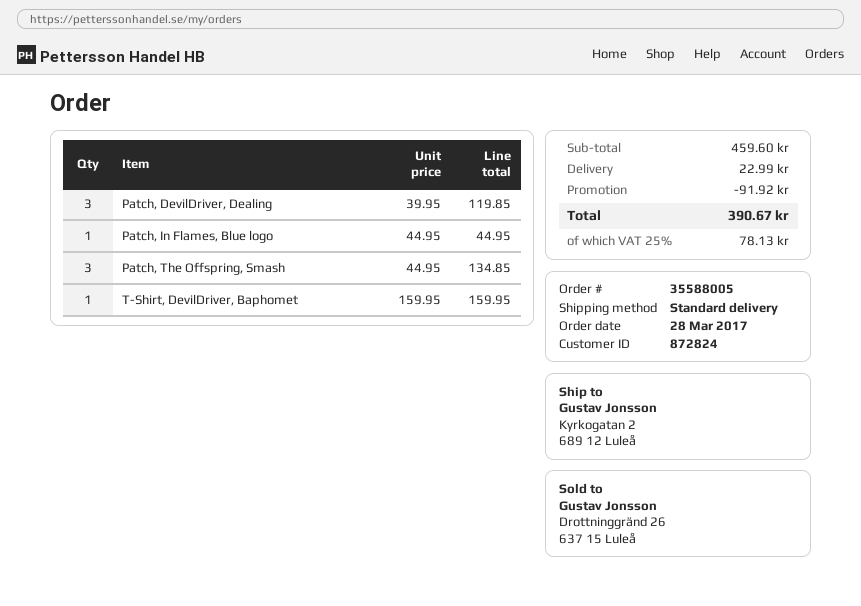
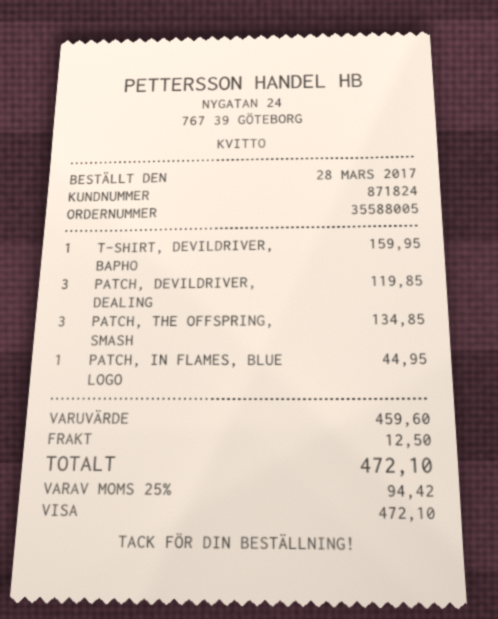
customer number: 872824 -> 871824
discount: 91.92 -> none
shipping: 22.99 -> 12.50
tax: 25% = 78.13 -> 25% = 94.42
total: 390.67 -> 472.10

